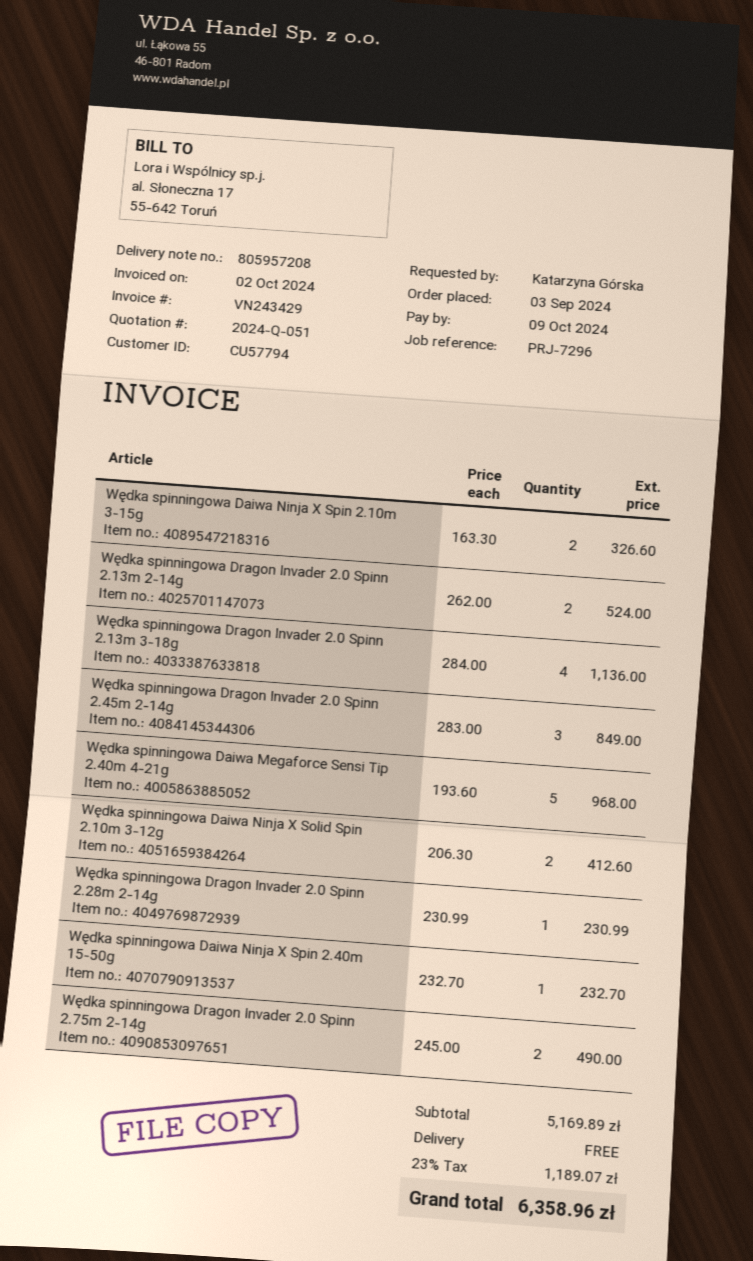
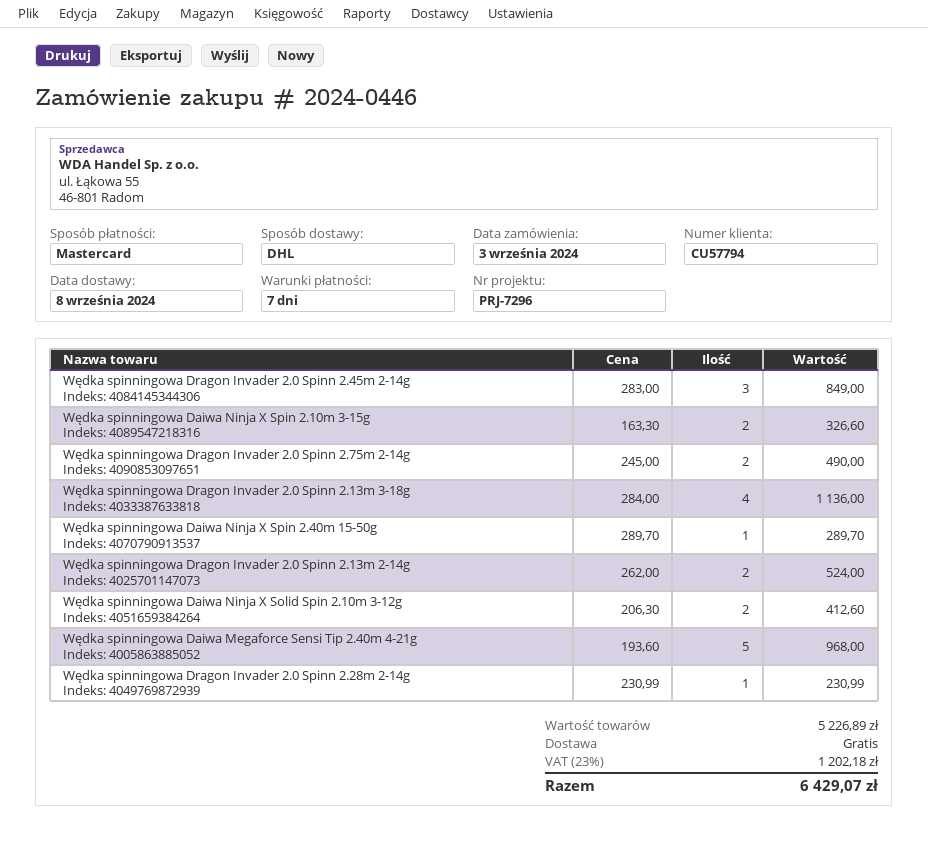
Wędka spinningowa Daiwa Ninja X Spin 2.40m 15-50g: 1 x 232.70 = 232.70 -> 1 x 289.70 = 289.70
subtotal: 5169.89 -> 5226.89
tax: 23% = 1189.07 -> 23% = 1202.18
total: 6358.96 -> 6429.07

